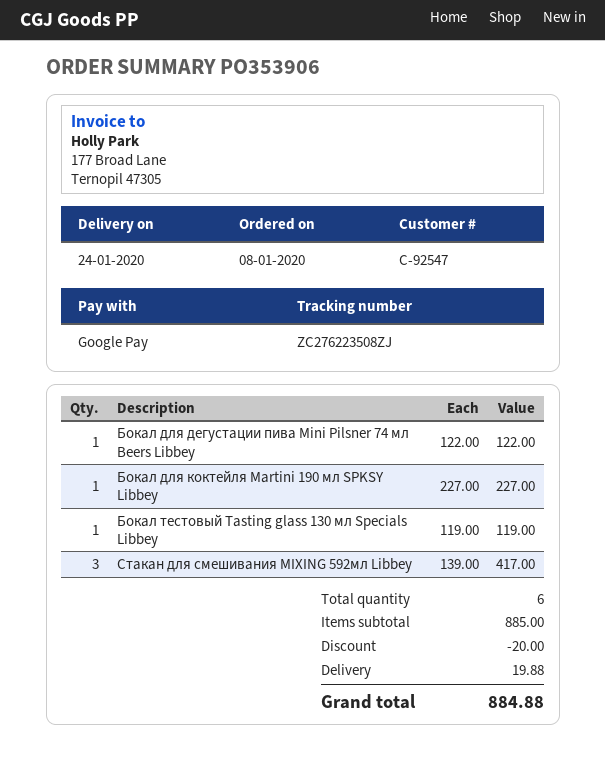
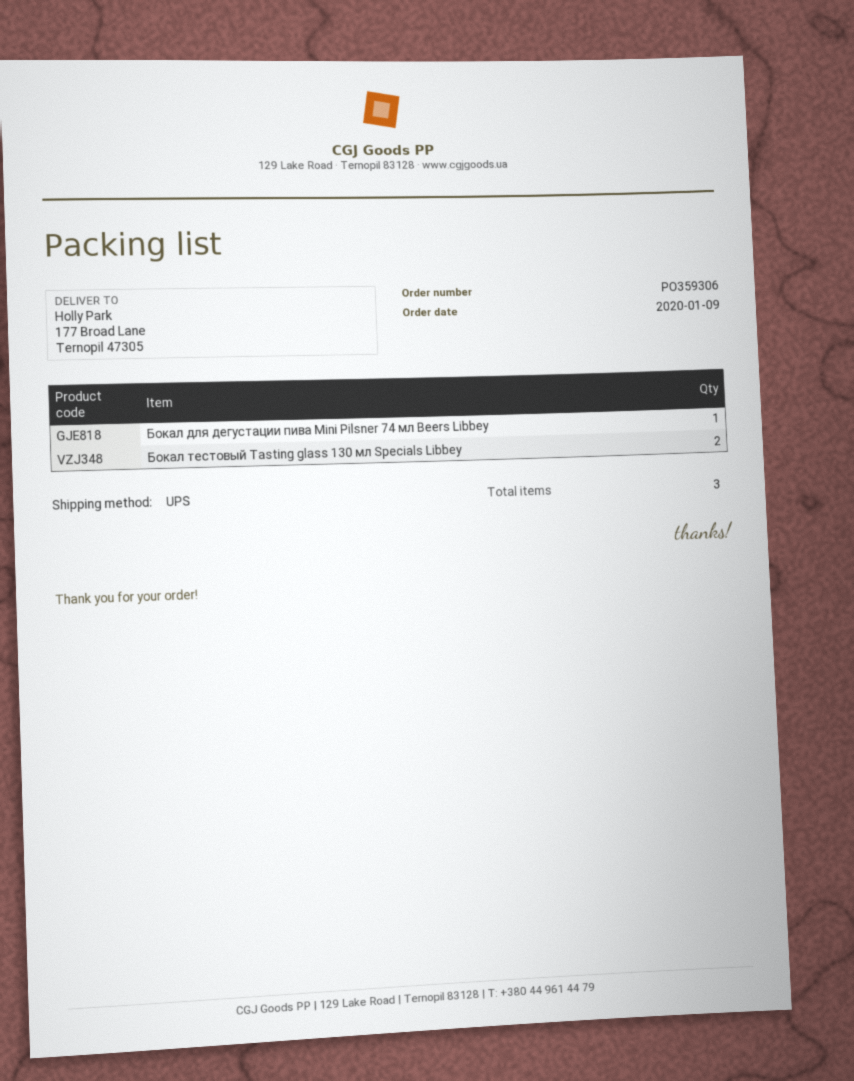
order number: PO353906 -> PO359306
order date: 2020-01-08 -> 2020-01-09
Бокал для коктейля Martini 190 мл SPKSY Libbey: 1 -> none
Бокал тестовый Tasting glass 130 мл Specials Libbey: 1 -> 2
Стакан для смешивания MIXING 592мл Libbey: 3 -> none
total quantity: 6 -> 3

